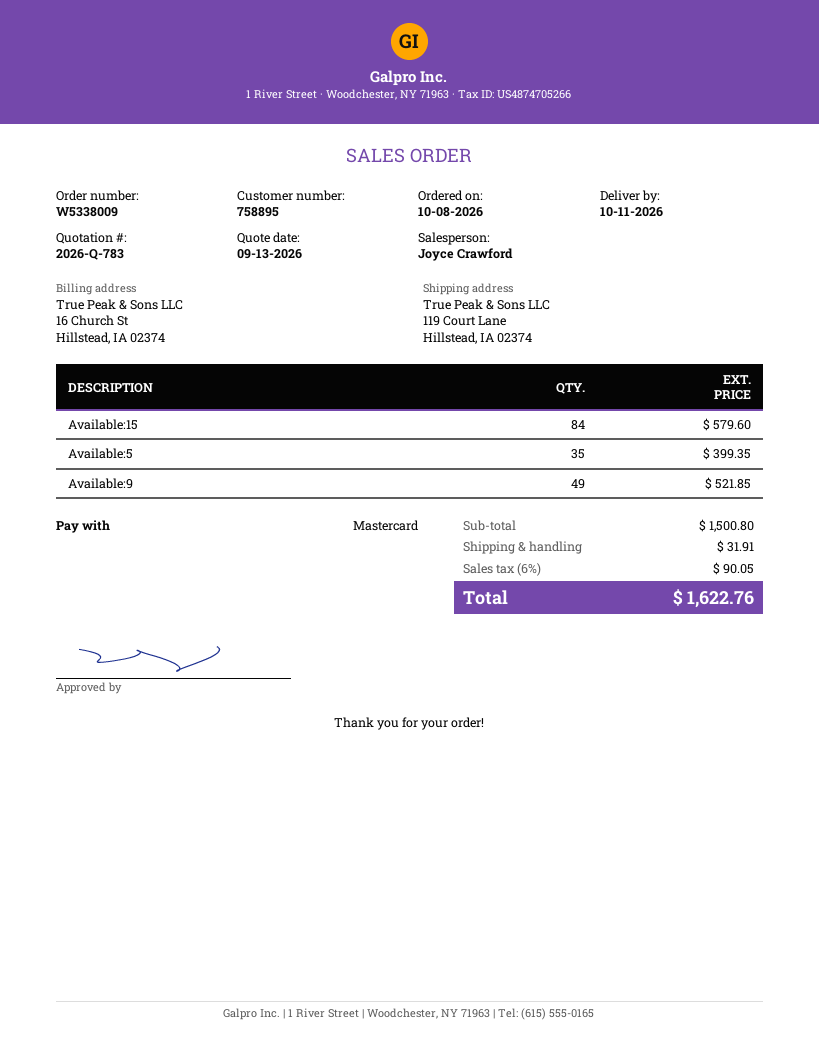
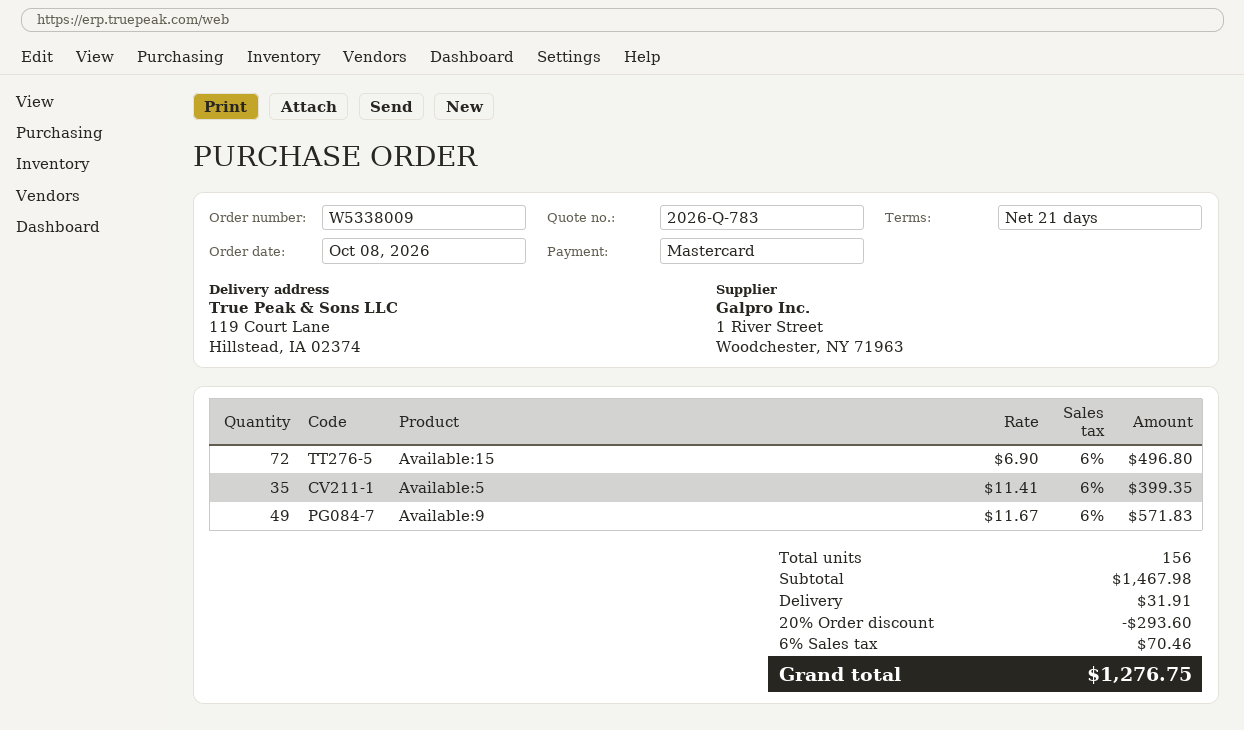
Available:15: 84 for 579.60 -> 72 for 496.80
Available:9: 49 for 521.85 -> 49 for 571.83
subtotal: 1500.80 -> 1467.98
discount: none -> 20% = 293.60
tax: 6% = 90.05 -> 6% = 70.46
total: 1622.76 -> 1276.75

